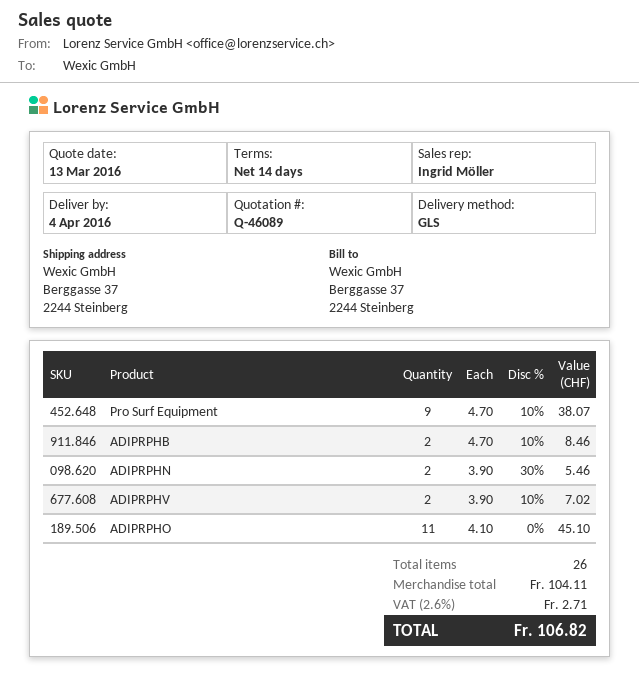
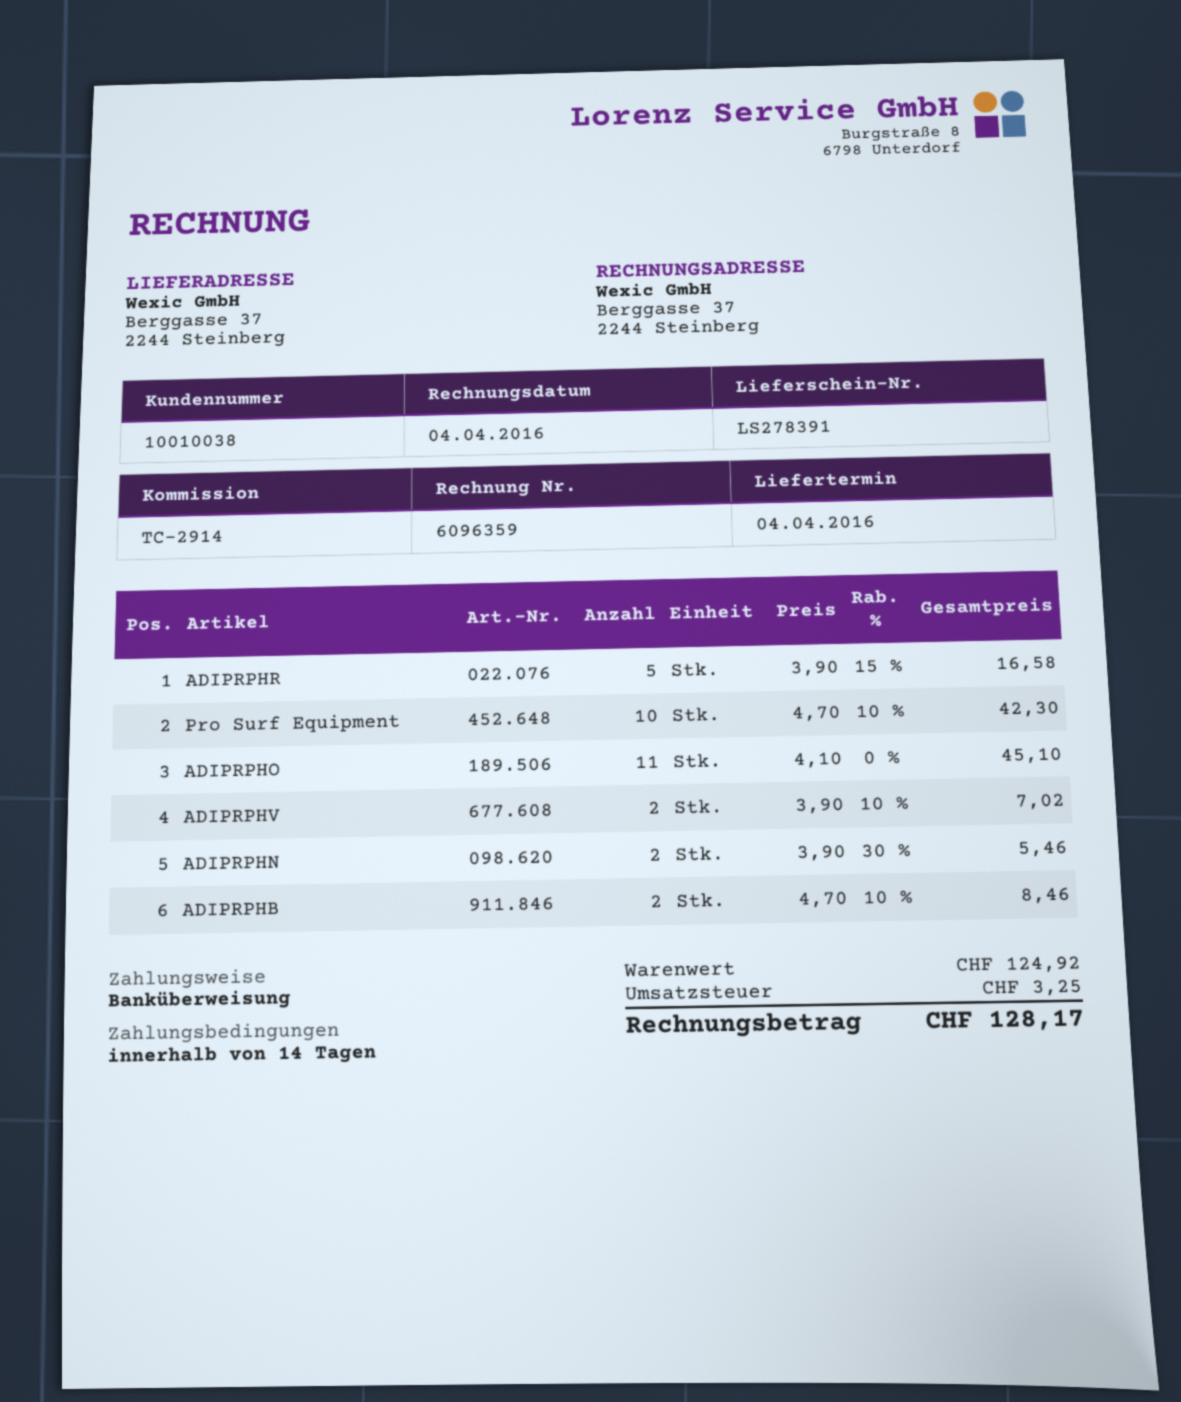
Pro Surf Equipment: 9 x 4.70 - 10% = 38.07 -> 10 x 4.70 - 10% = 42.30
ADIPRPHR: none -> 5 x 3.90 - 15% = 16.58
subtotal: 104.11 -> 124.92
tax: 2.71 -> 3.25
total: 106.82 -> 128.17

